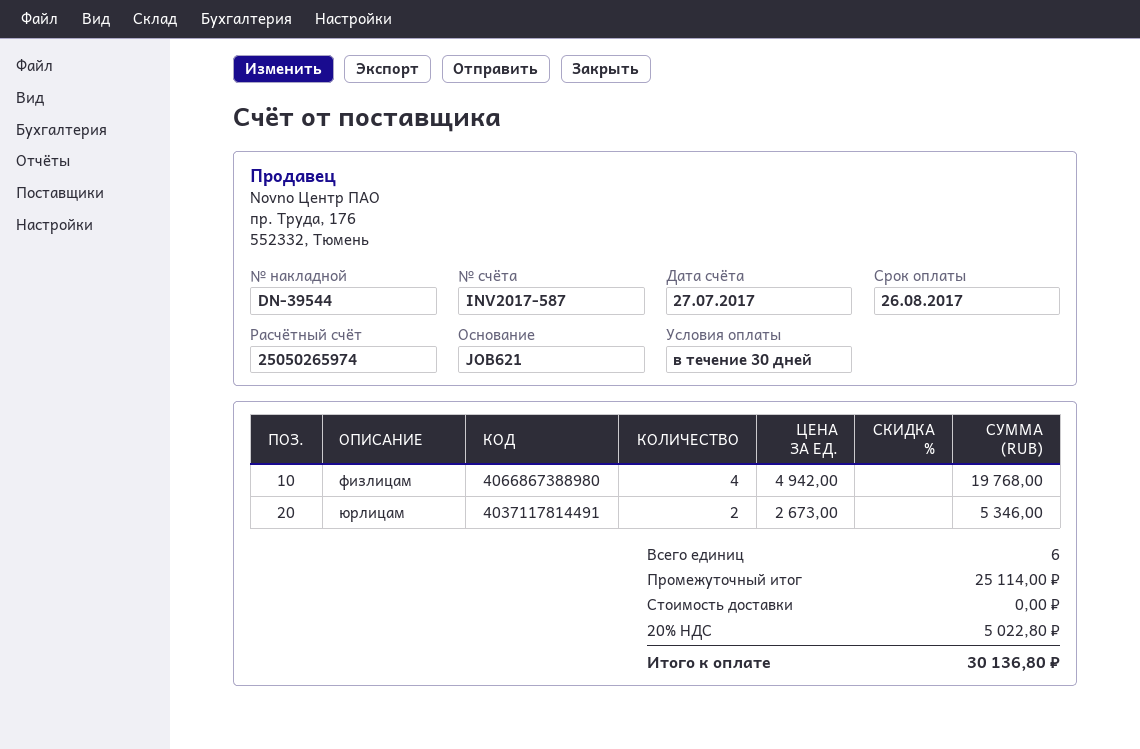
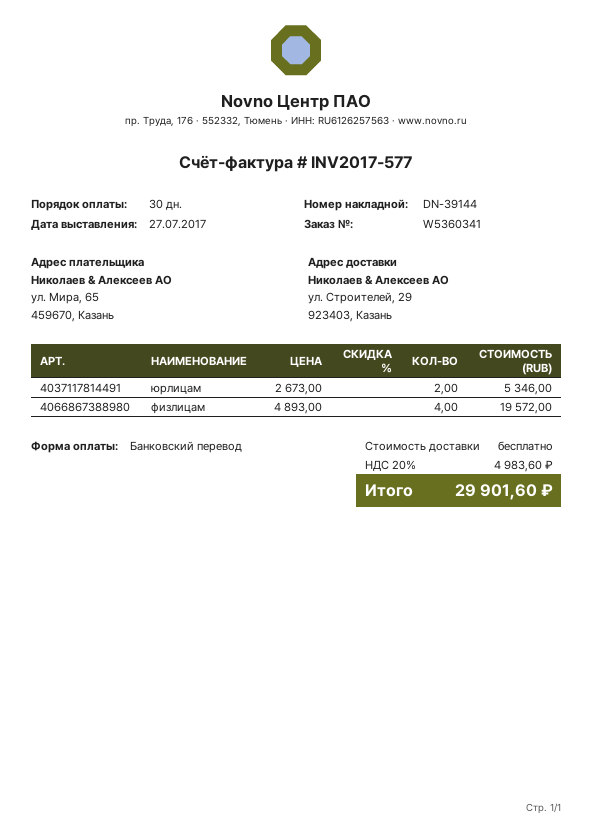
delivery note number: DN-39544 -> DN-39144
invoice number: INV2017-587 -> INV2017-577
физлицам: 4 x 4942.00 = 19768.00 -> 4 x 4893.00 = 19572.00
tax: 20% = 5022.80 -> 20% = 4983.60
total: 30136.80 -> 29901.60

